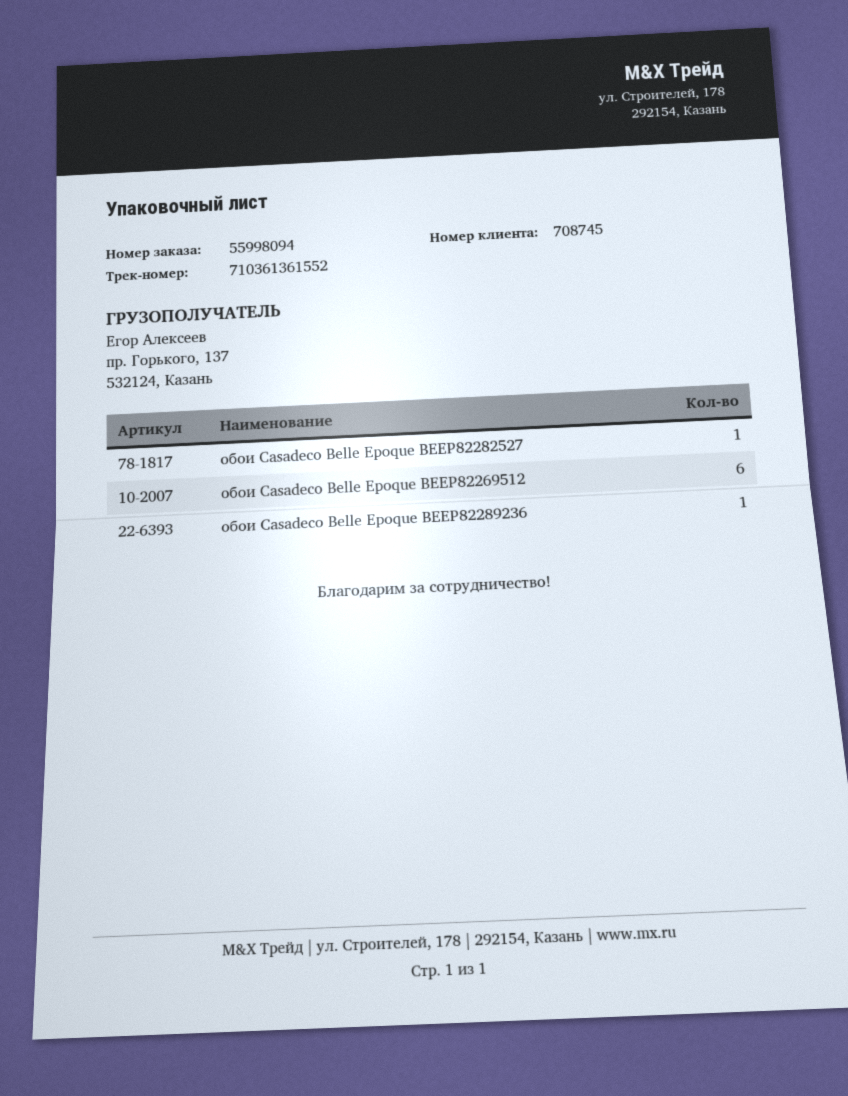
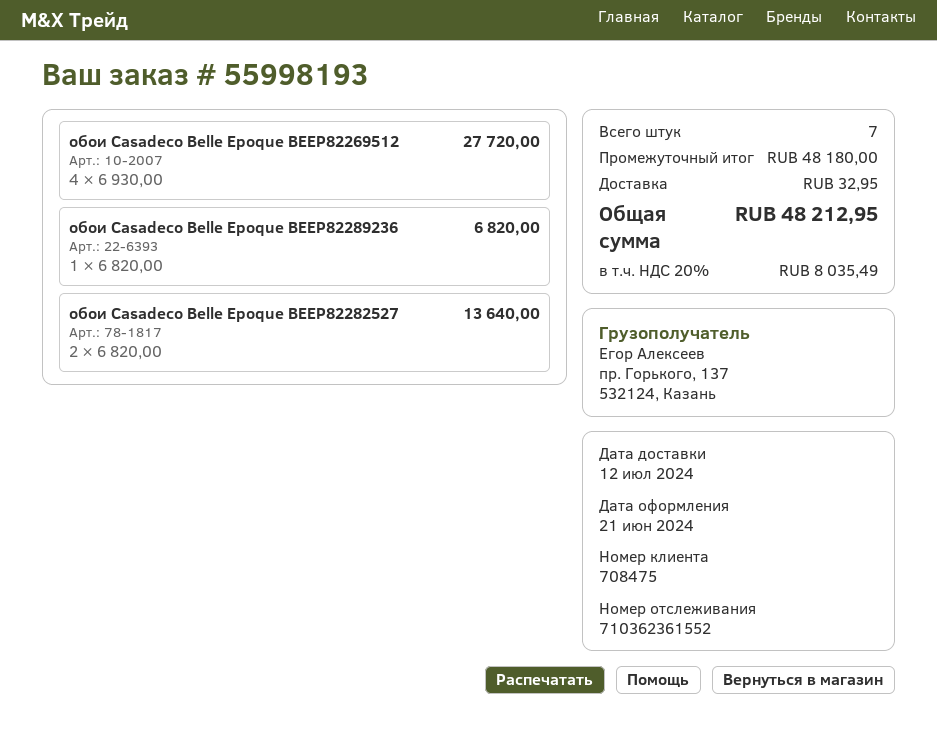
order number: 55998094 -> 55998193
customer number: 708745 -> 708475
tracking number: 710361361552 -> 710362361552
обои Casadeco Belle Epoque BEEP82282527: 1 -> 2
обои Casadeco Belle Epoque BEEP82269512: 6 -> 4

